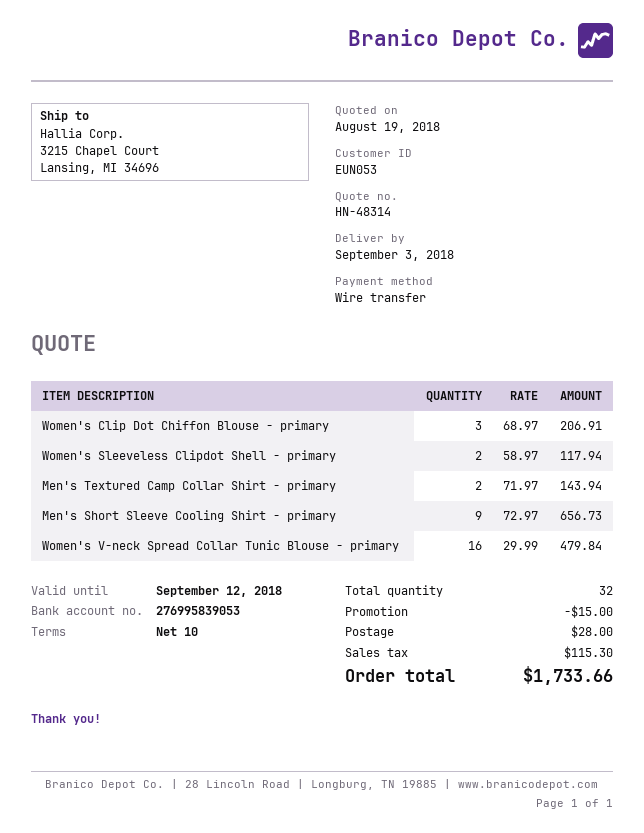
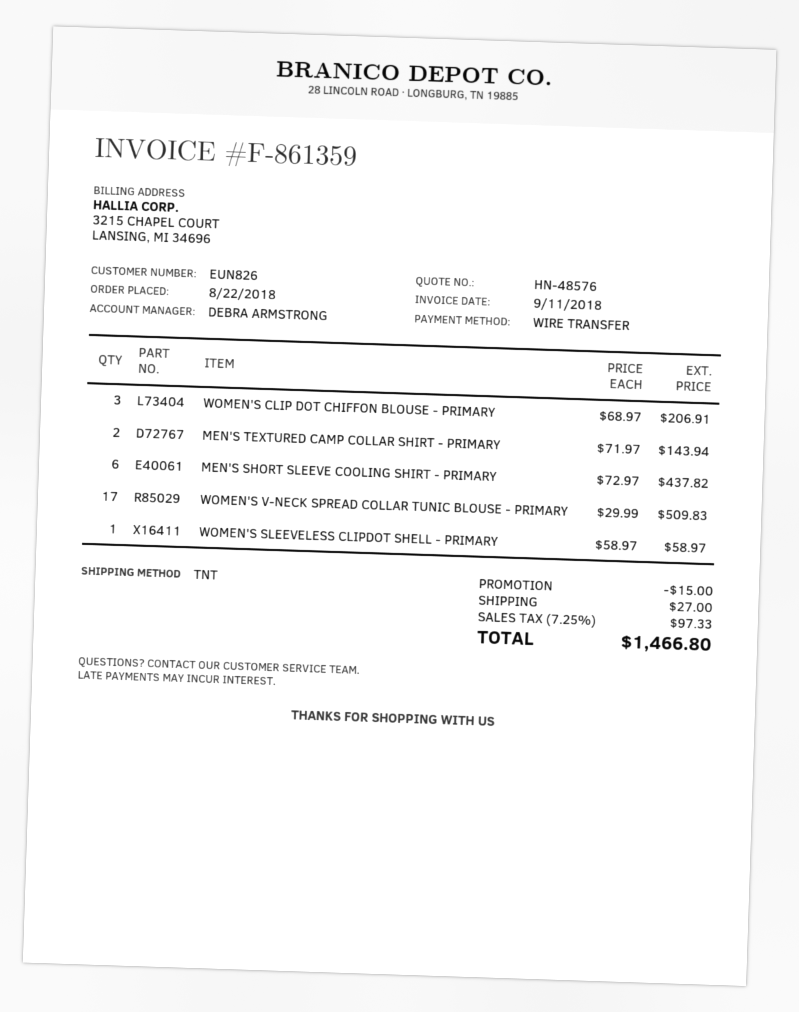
quote number: HN-48314 -> HN-48576
customer number: EUN053 -> EUN826
Women's Sleeveless Clipdot Shell - primary: 2 x 58.97 = 117.94 -> 1 x 58.97 = 58.97
Men's Short Sleeve Cooling Shirt - primary: 9 x 72.97 = 656.73 -> 6 x 72.97 = 437.82
Women's V-neck Spread Collar Tunic Blouse - primary: 16 x 29.99 = 479.84 -> 17 x 29.99 = 509.83
shipping: 28.00 -> 27.00
tax: 115.30 -> 97.33
total: 1733.66 -> 1466.80

